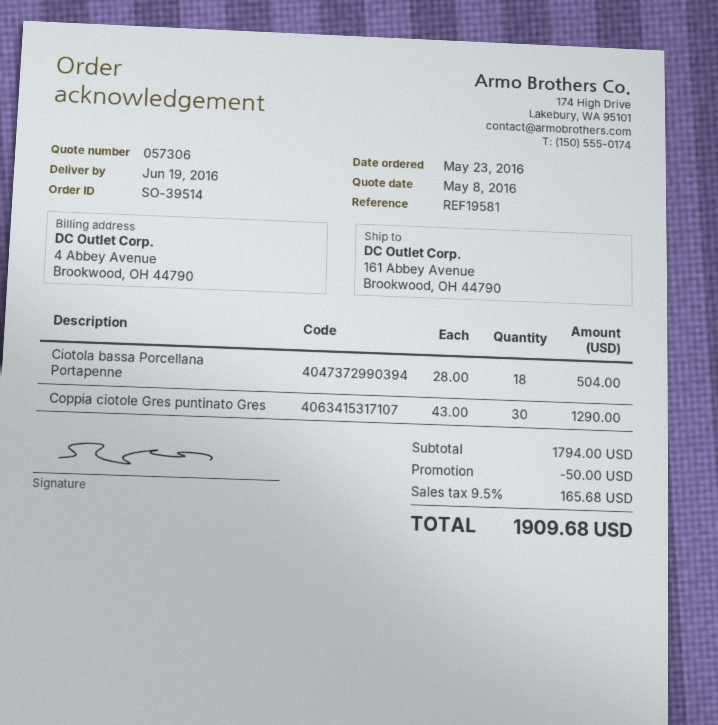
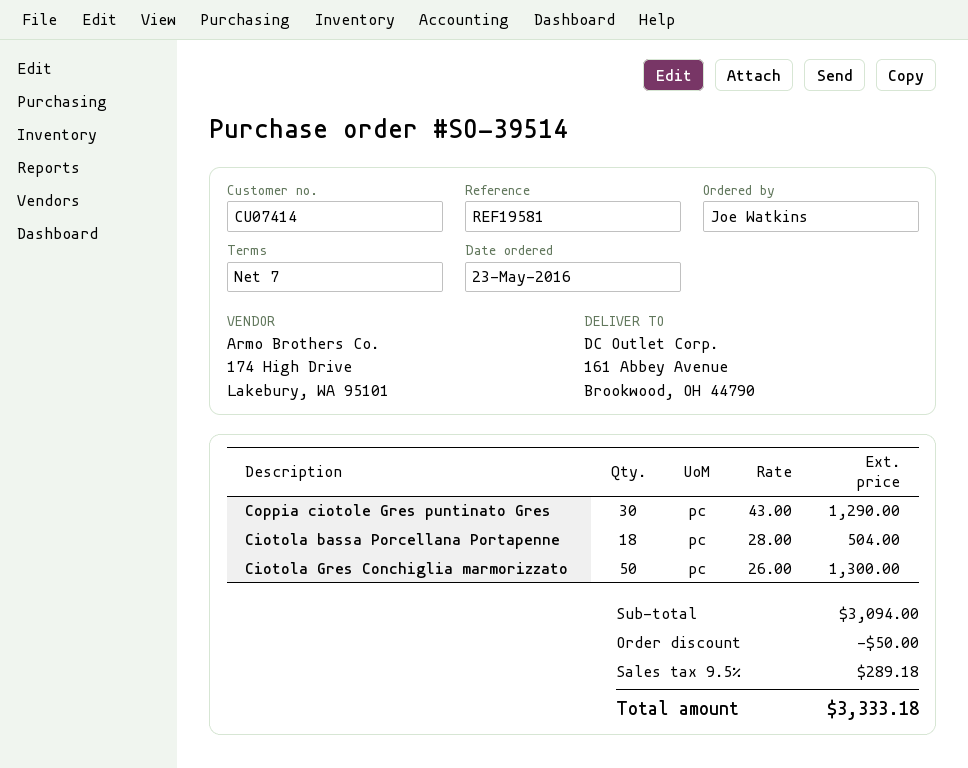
Ciotola Gres Conchiglia marmorizzato: none -> 50 x 26.00 = 1300.00
subtotal: 1794.00 -> 3094.00
tax: 9.5% = 165.68 -> 9.5% = 289.18
total: 1909.68 -> 3333.18

